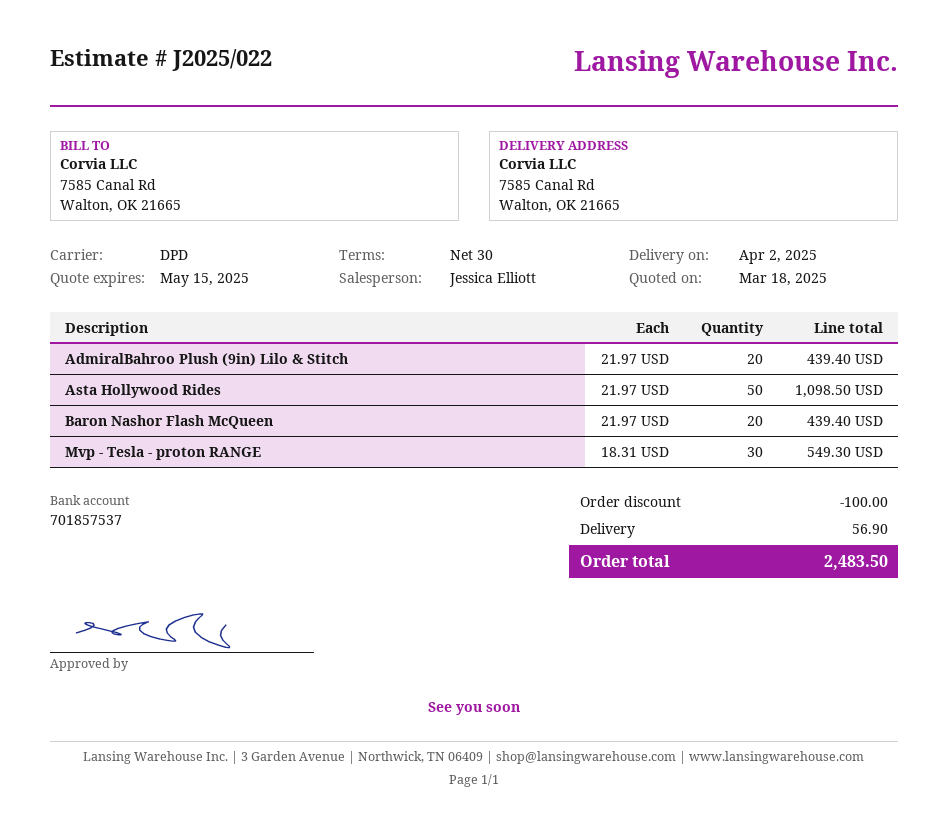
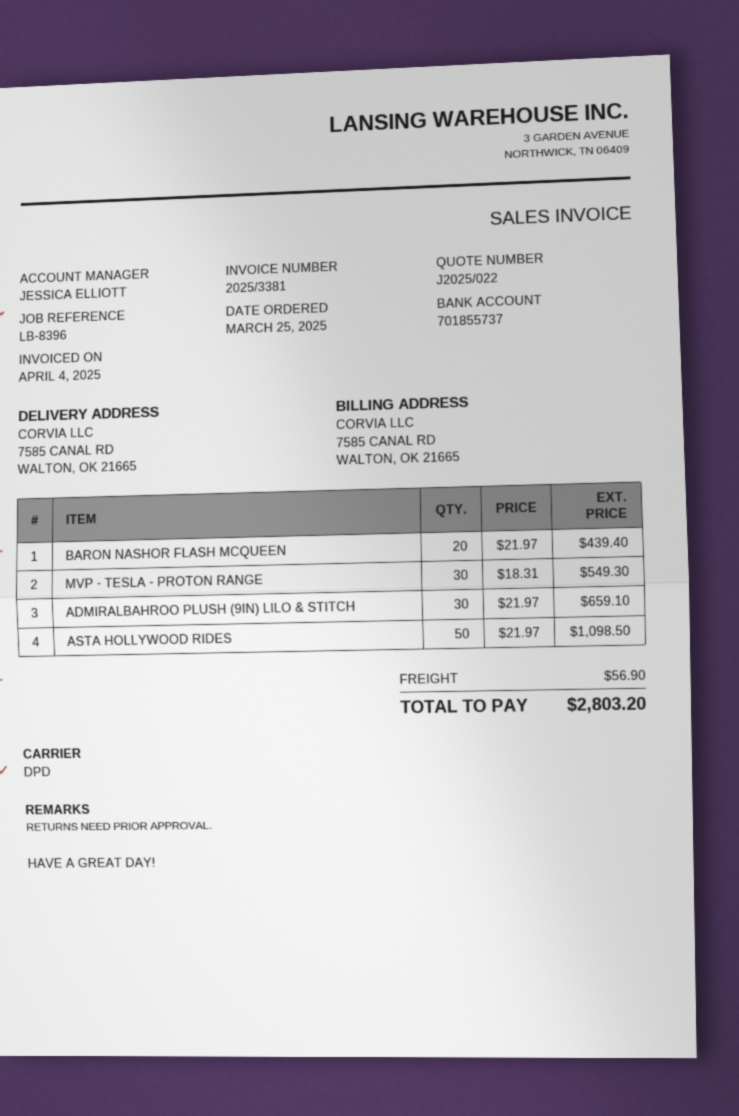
bank account: 701857537 -> 701855737
AdmiralBahroo Plush (9in) Lilo & Stitch: 20 x 21.97 = 439.40 -> 30 x 21.97 = 659.10
discount: 100.00 -> none
total: 2483.50 -> 2803.20

